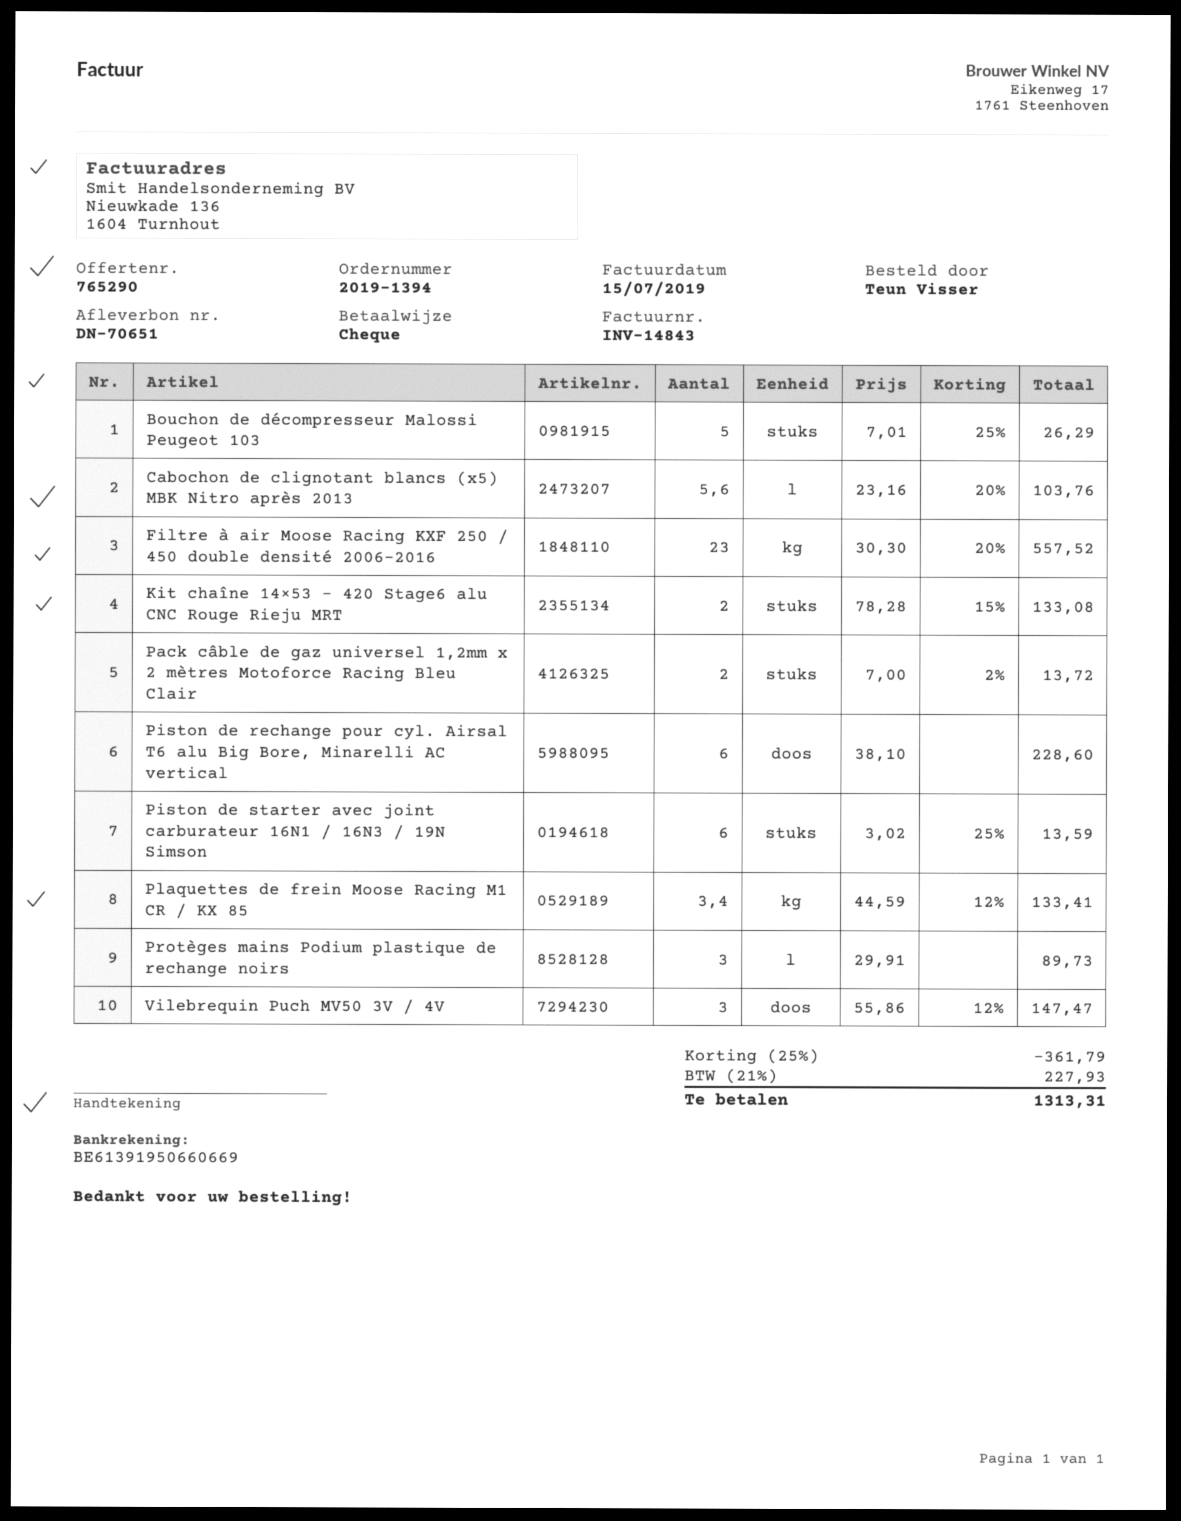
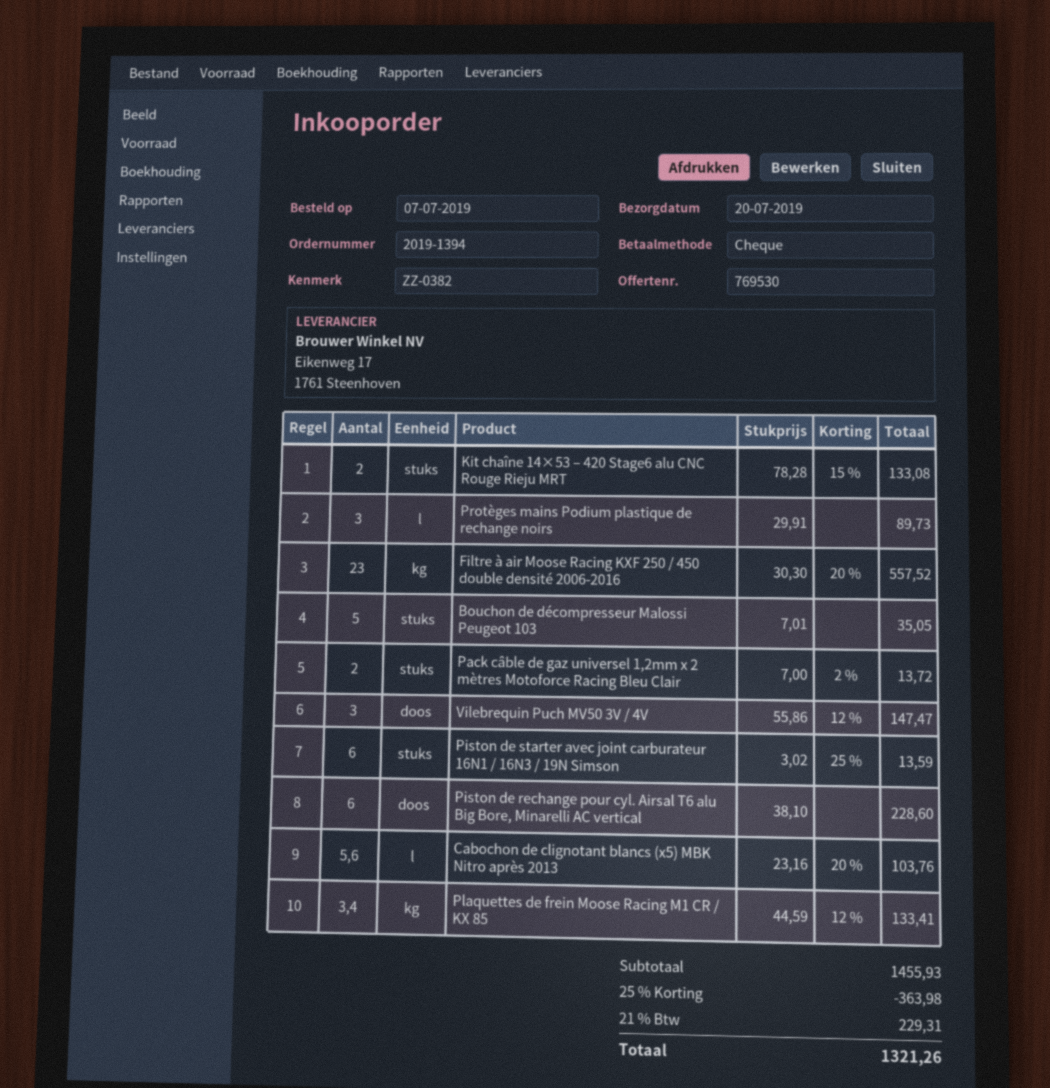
quote number: 765290 -> 769530
Bouchon de décompresseur Malossi Peugeot 103: 5 x 7.01 - 25% = 26.29 -> 5 x 7.01 = 35.05
discount: 25% = 361.79 -> 25% = 363.98
tax: 21% = 227.93 -> 21% = 229.31
total: 1313.31 -> 1321.26

